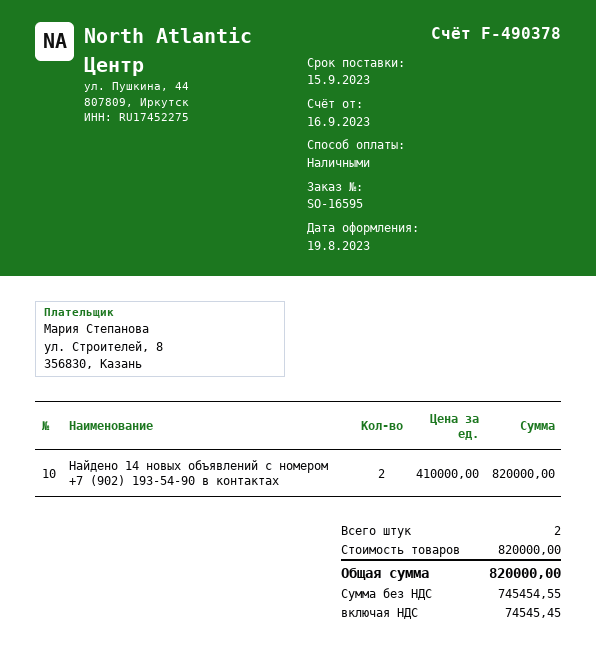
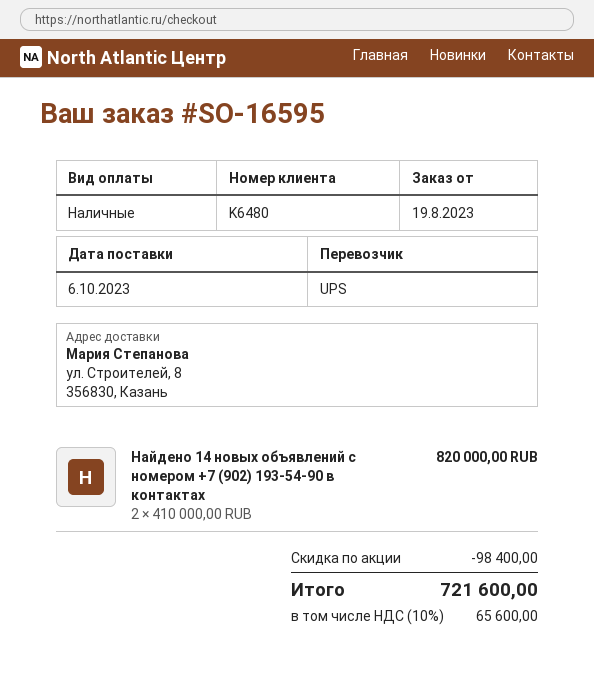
delivery date: 2023-09-15 -> 2023-10-06
discount: none -> 98400.00
tax: 74545.45 -> 65600.00
total: 820000.00 -> 721600.00

